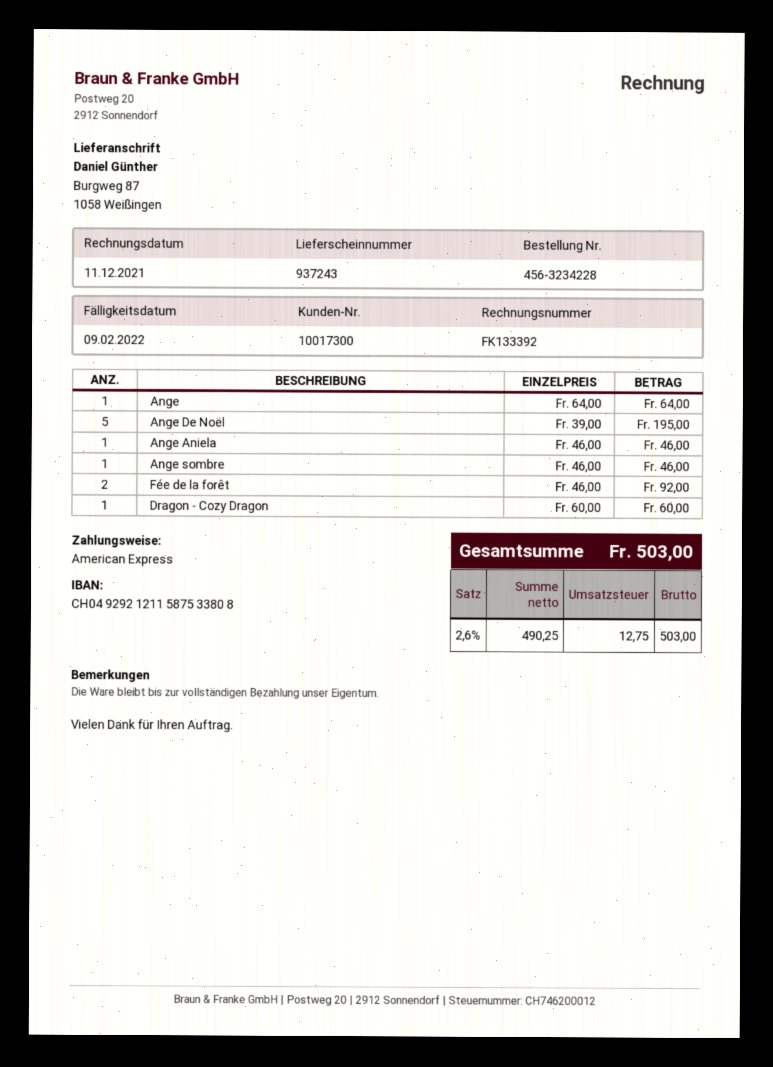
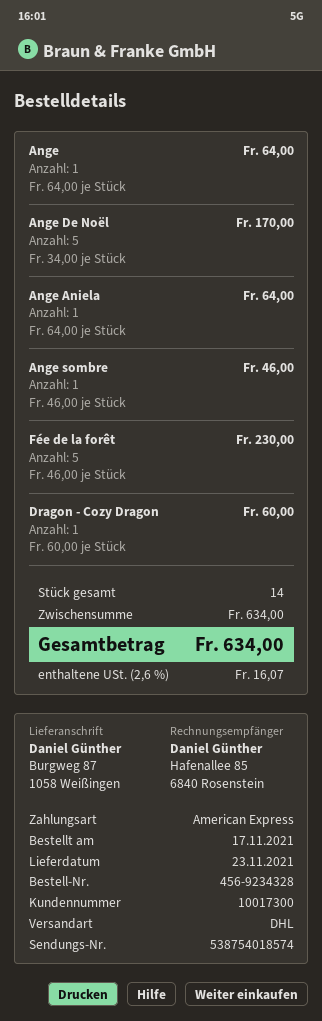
order number: 456-3234228 -> 456-9234328
Ange De Noël: 5 x 39.00 = 195.00 -> 5 x 34.00 = 170.00
Ange Aniela: 1 x 46.00 = 46.00 -> 1 x 64.00 = 64.00
Fée de la forêt: 2 x 46.00 = 92.00 -> 5 x 46.00 = 230.00
tax: 2.6% = 12.75 -> 2.6% = 16.07
total: 503.00 -> 634.00

